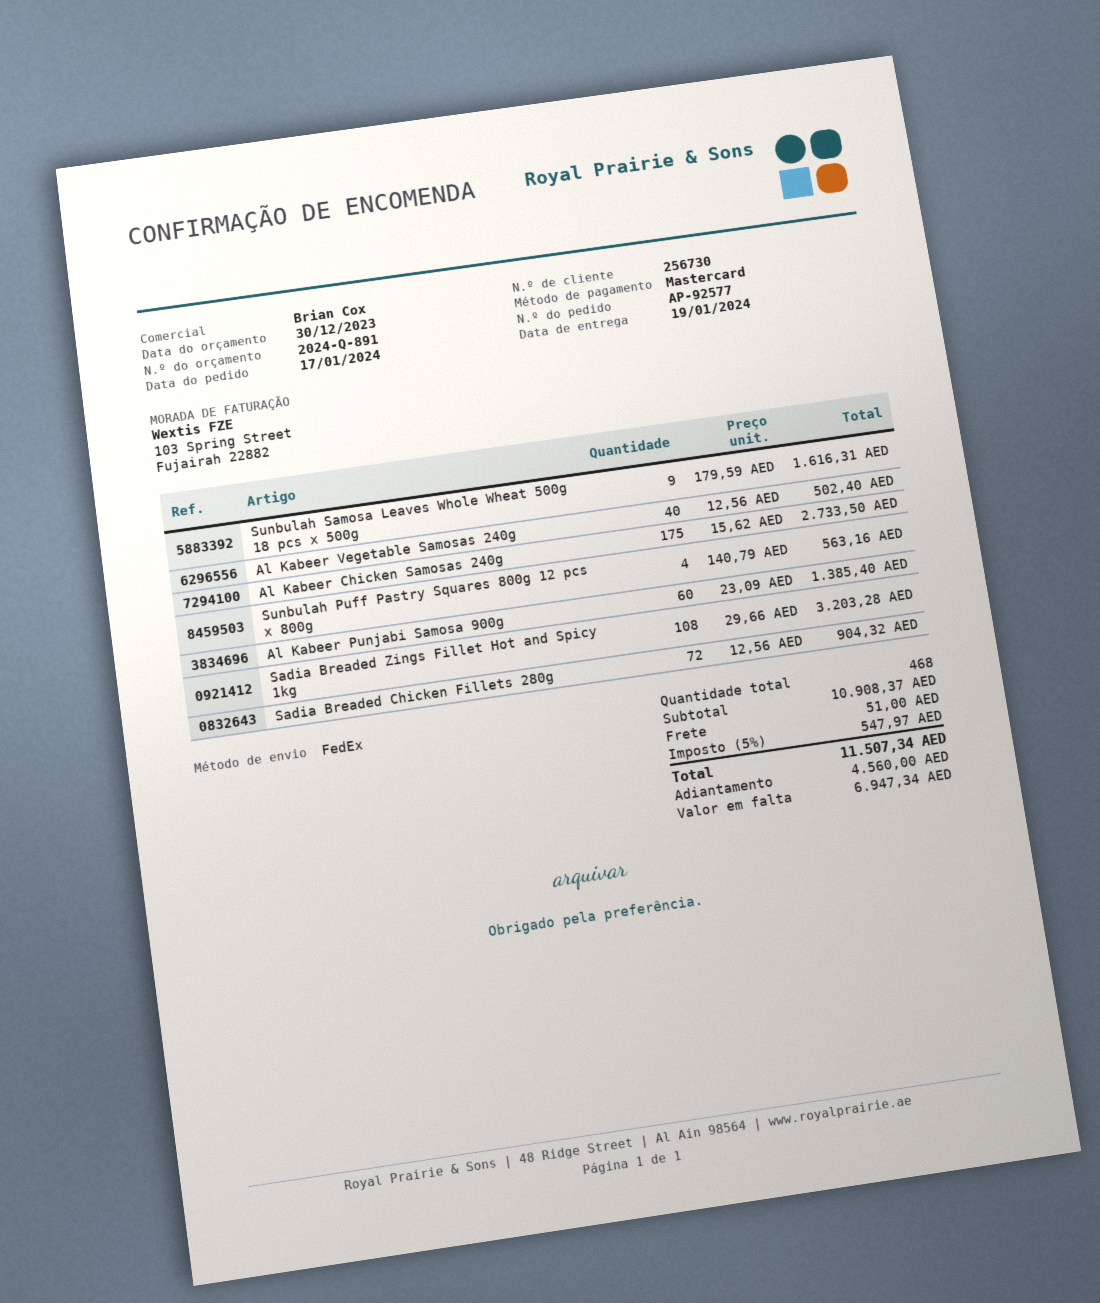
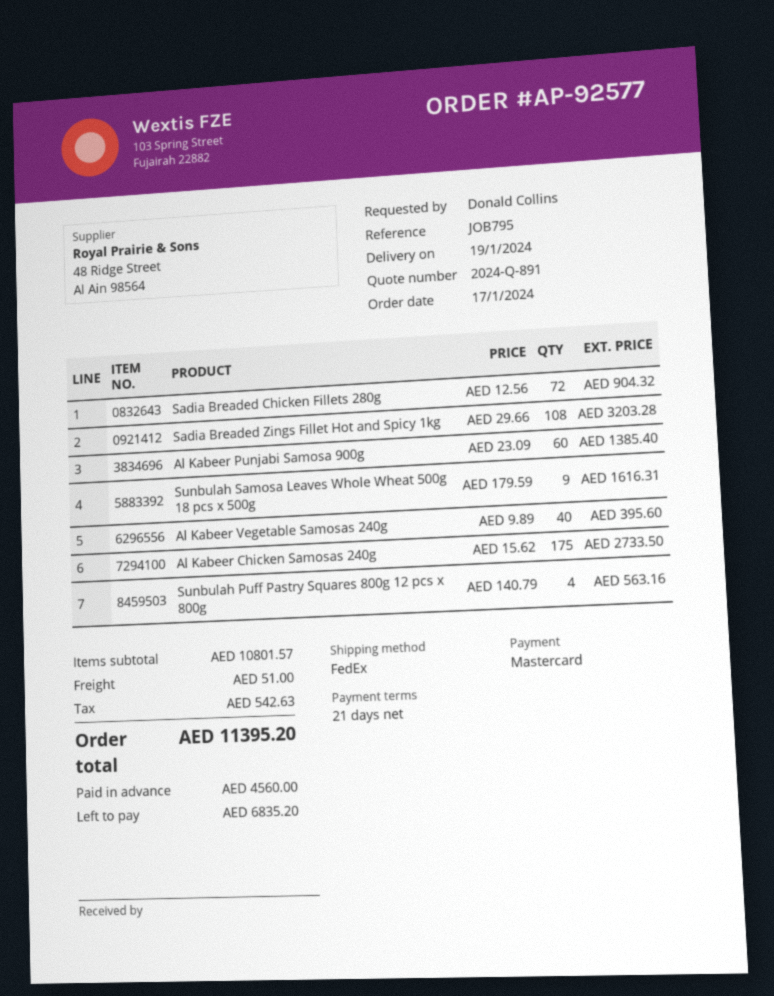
Al Kabeer Vegetable Samosas 240g: 40 x 12.56 = 502.40 -> 40 x 9.89 = 395.60
subtotal: 10908.37 -> 10801.57
tax: 547.97 -> 542.63
total: 11507.34 -> 11395.20
balance: 6947.34 -> 6835.20

